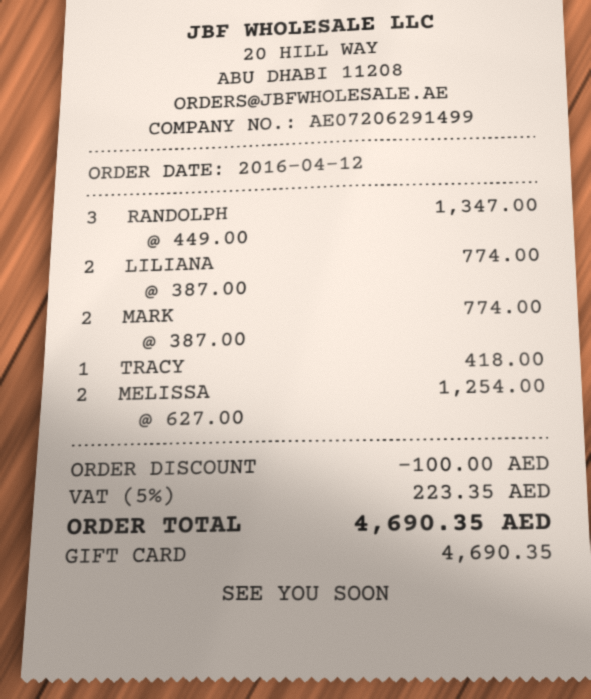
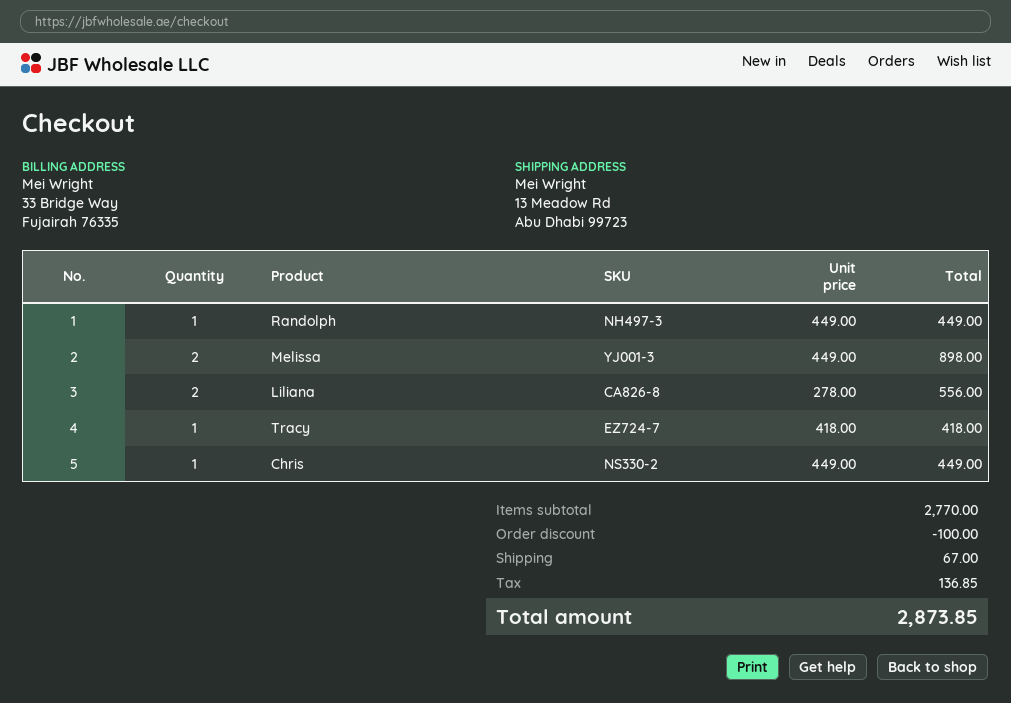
RANDOLPH: 3 x 449.00 = 1347.00 -> 1 x 449.00 = 449.00
LILIANA: 2 x 387.00 = 774.00 -> 2 x 278.00 = 556.00
MARK: 2 x 387.00 = 774.00 -> none
MELISSA: 2 x 627.00 = 1254.00 -> 2 x 449.00 = 898.00
Chris: none -> 1 x 449.00 = 449.00
shipping: none -> 67.00
tax: 223.35 -> 136.85
total: 4690.35 -> 2873.85

